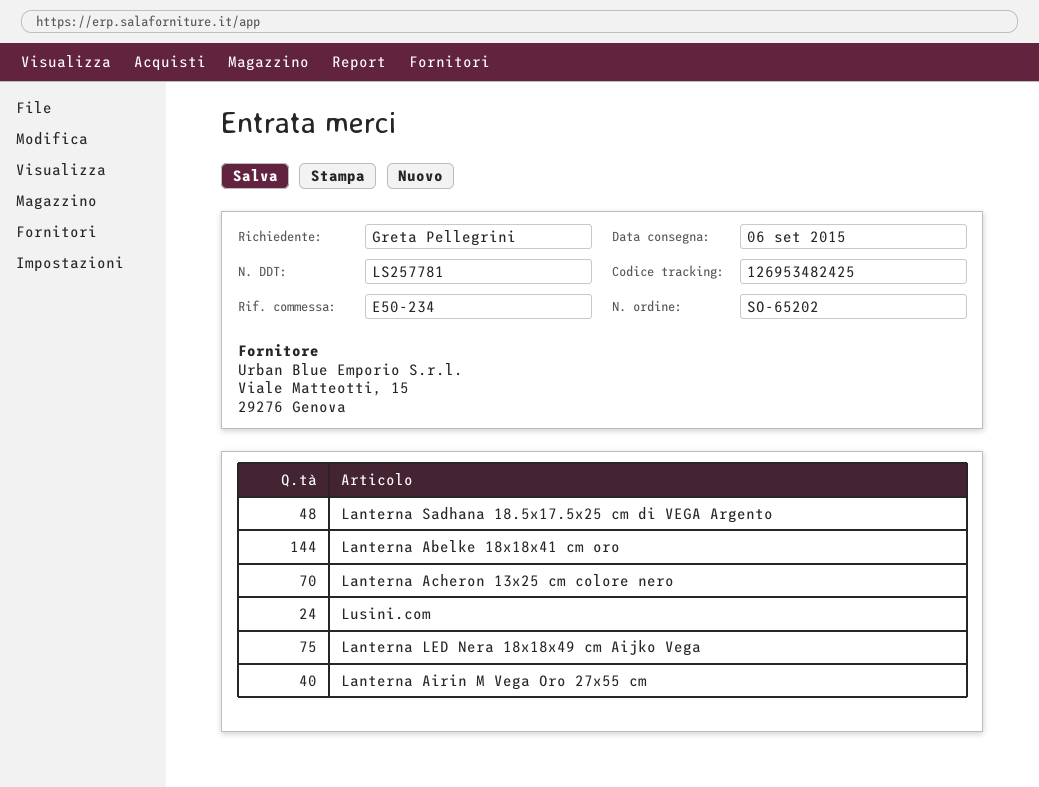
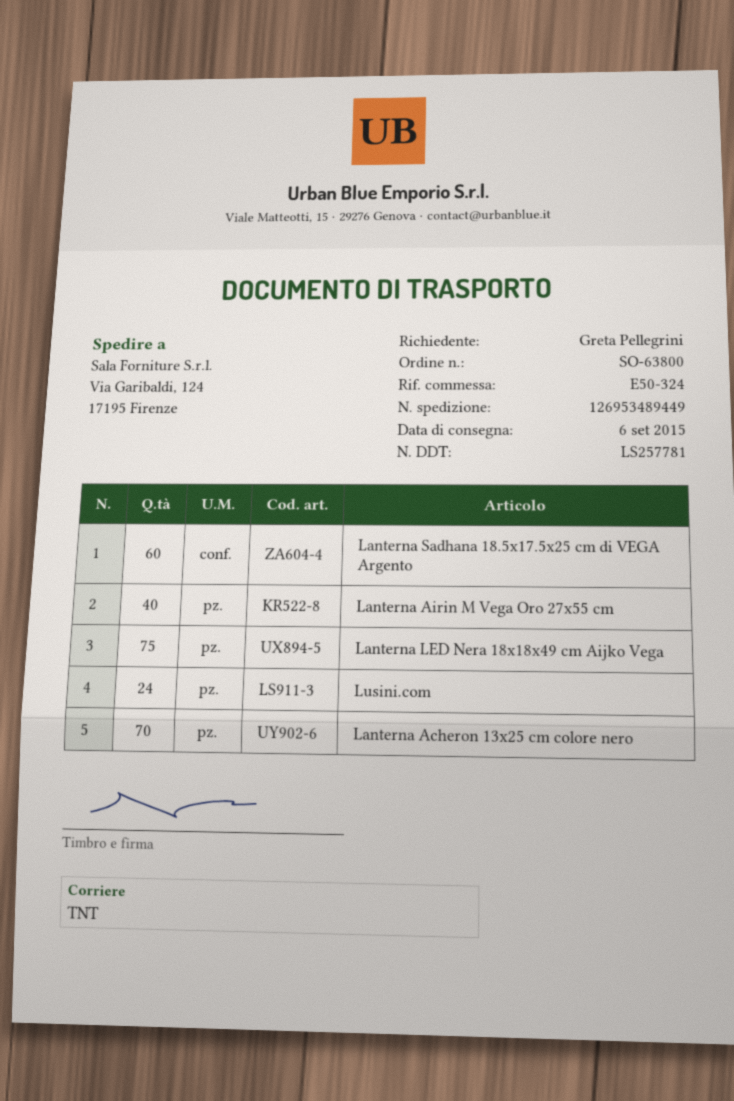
order number: SO-65202 -> SO-63800
reference: E50-234 -> E50-324
tracking number: 126953482425 -> 126953489449
Lanterna Sadhana 18.5x17.5x25 cm di VEGA Argento: 48 -> 60
Lanterna Abelke 18x18x41 cm oro: 144 -> none

